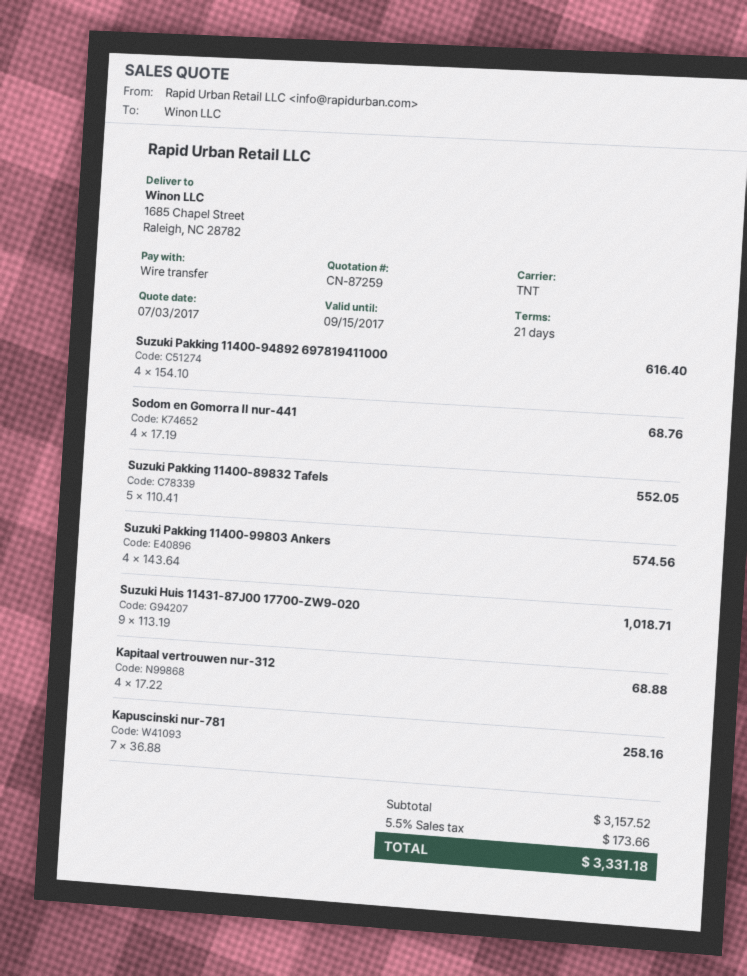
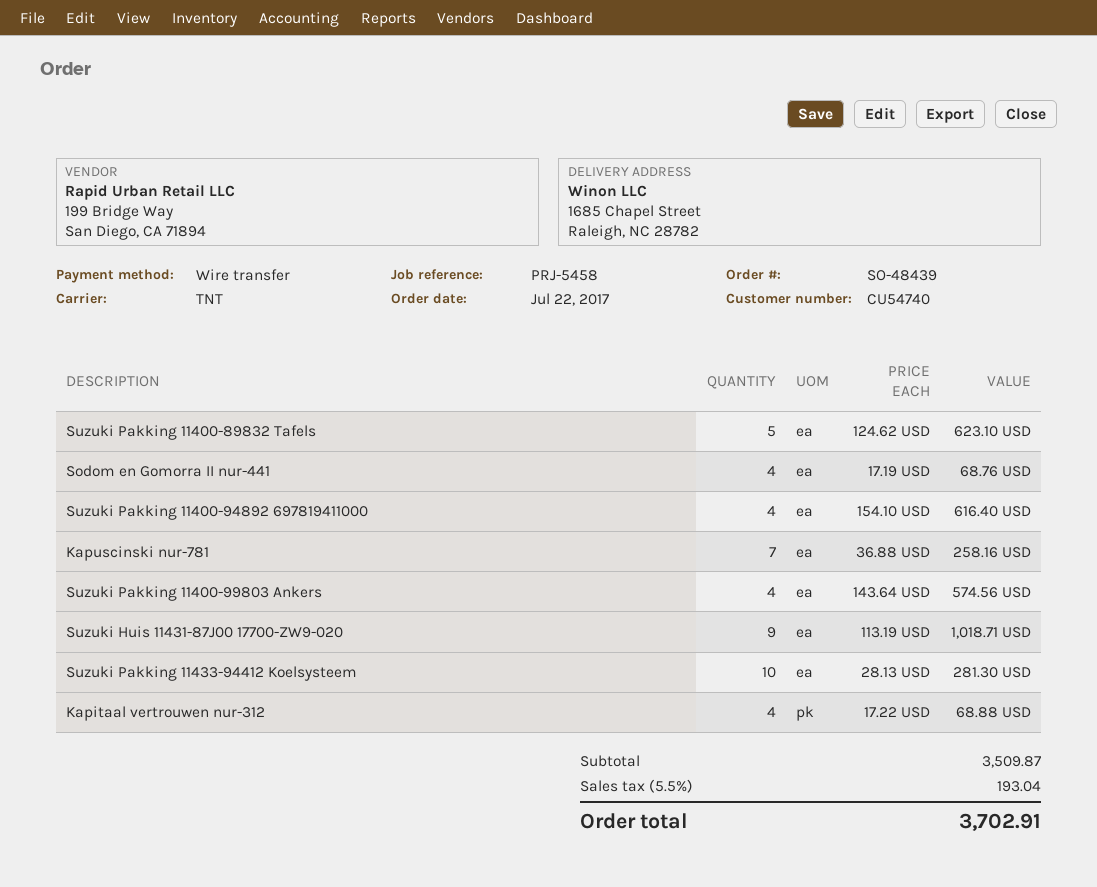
Suzuki Pakking 11400-89832 Tafels: 5 x 110.41 = 552.05 -> 5 x 124.62 = 623.10
Suzuki Pakking 11433-94412 Koelsysteem: none -> 10 x 28.13 = 281.30
subtotal: 3157.52 -> 3509.87
tax: 5.5% = 173.66 -> 5.5% = 193.04
total: 3331.18 -> 3702.91

